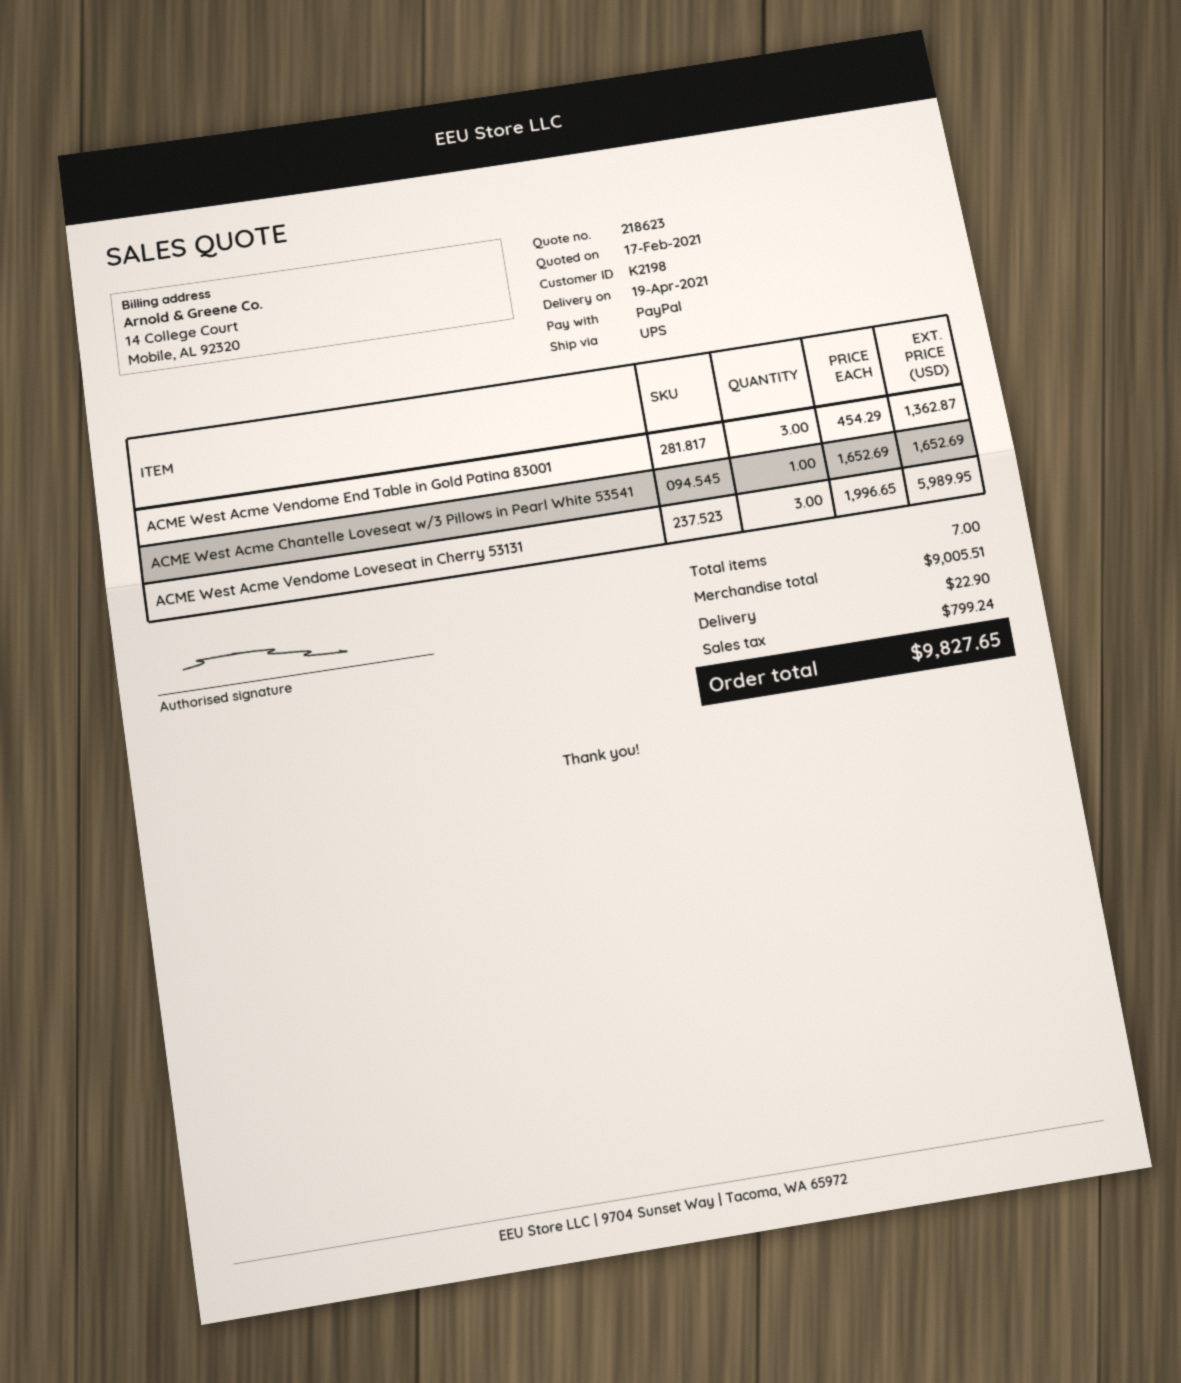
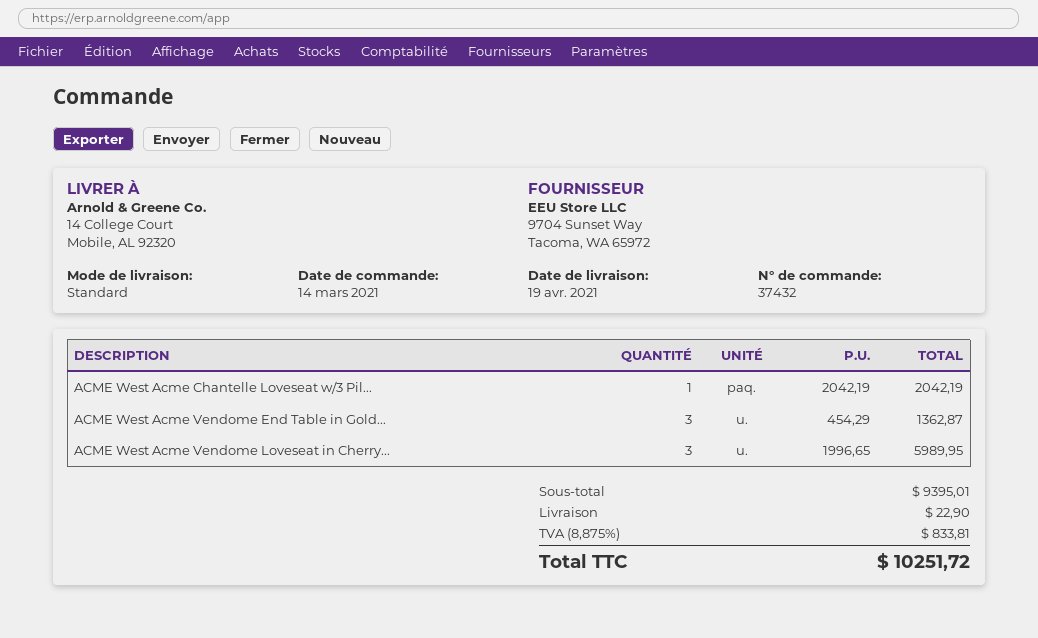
shipping method: UPS -> standard
ACME West Acme Chantelle Loveseat w/3 Pillows in Pearl White 53541: 1 x 1652.69 = 1652.69 -> 1 x 2042.19 = 2042.19
subtotal: 9005.51 -> 9395.01
tax: 799.24 -> 833.81
total: 9827.65 -> 10251.72

